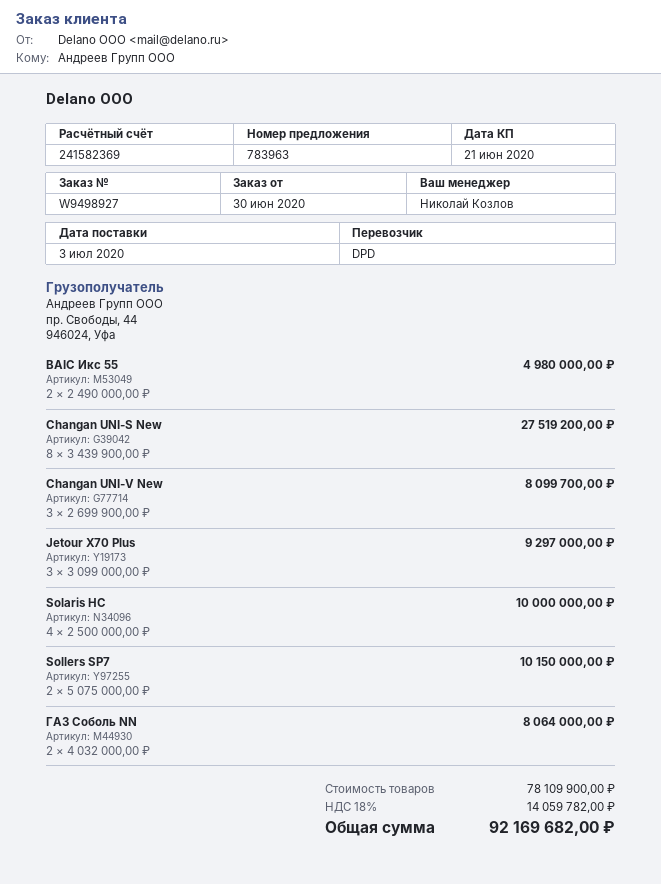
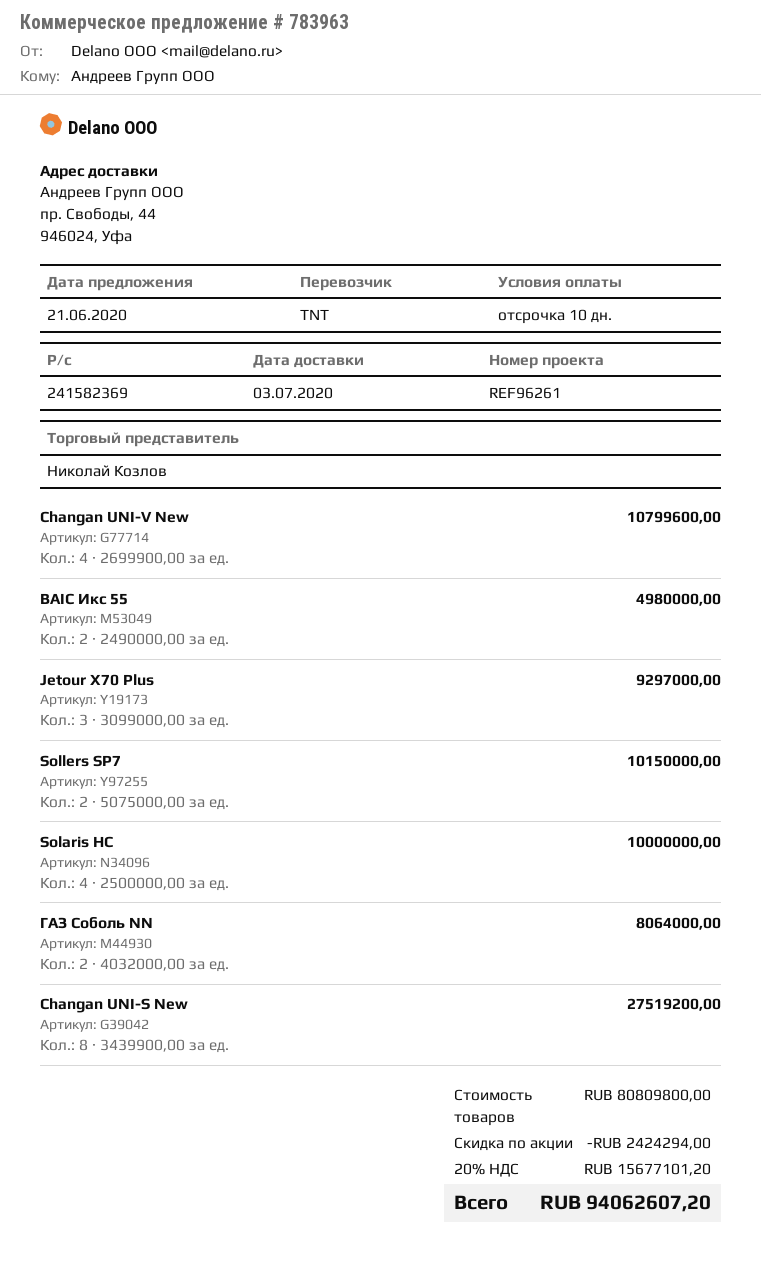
shipping method: DPD -> TNT
Changan UNI-V New: 3 x 2699900.00 = 8099700.00 -> 4 x 2699900.00 = 10799600.00
subtotal: 78109900.00 -> 80809800.00
discount: none -> 2424294.00
tax: 18% = 14059782.00 -> 20% = 15677101.20
total: 92169682.00 -> 94062607.20

